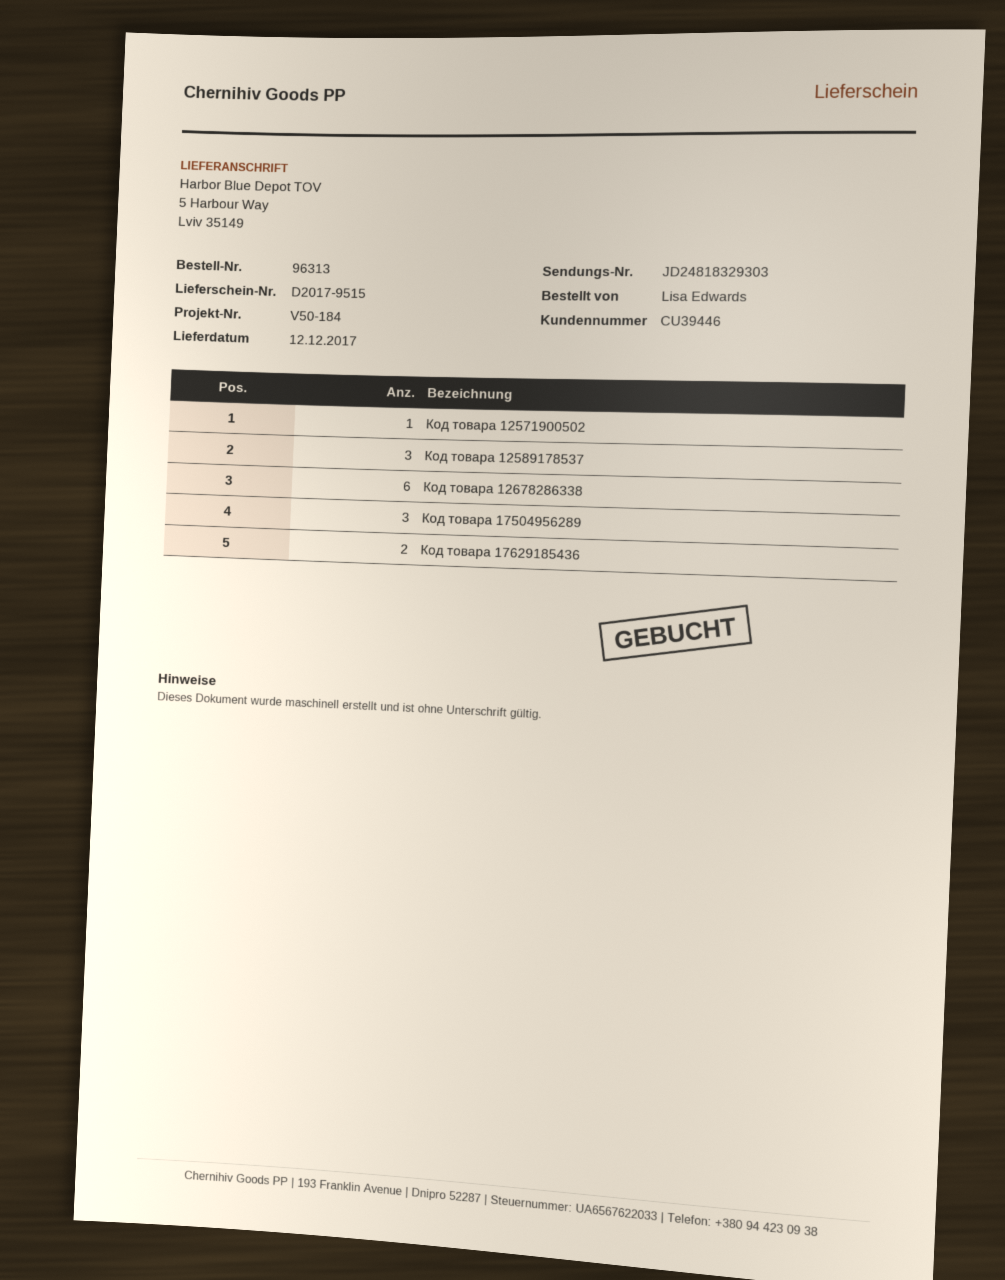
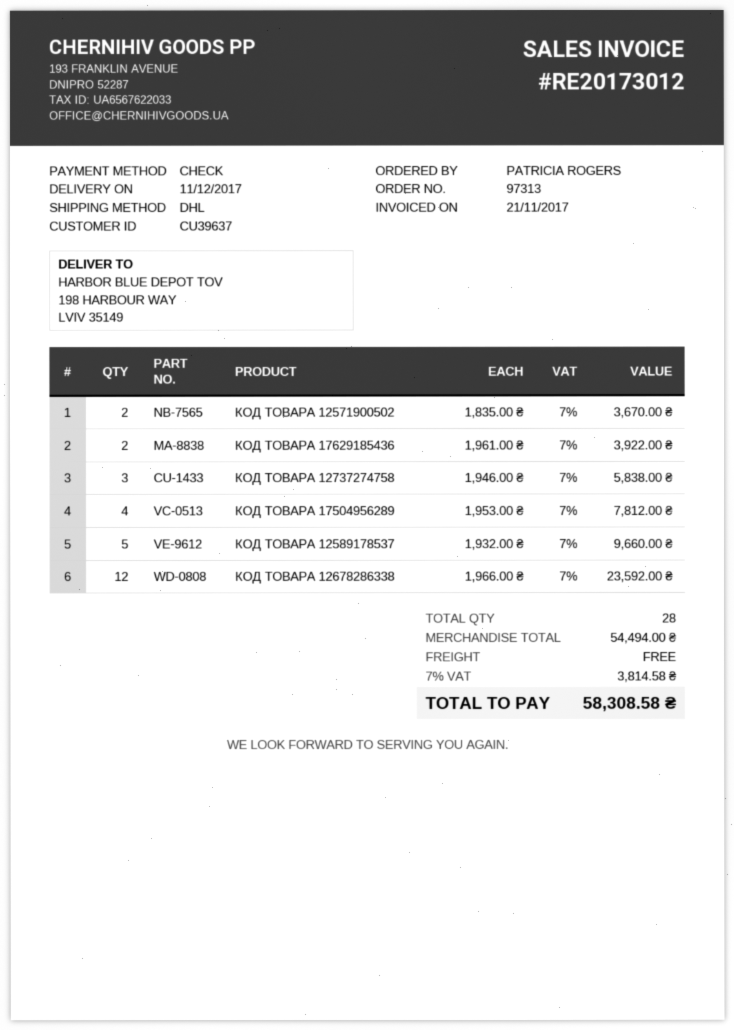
order number: 96313 -> 97313
delivery date: 2017-12-12 -> 2017-12-11
customer number: CU39446 -> CU39637
ordered by: Lisa Edwards -> PATRICIA ROGERS
ship to: 5 Harbour Way, Lviv 35149 -> 198 HARBOUR WAY, LVIV 35149
Код товара 12571900502: 1 -> 2
Код товара 12589178537: 3 -> 5
Код товара 12678286338: 6 -> 12
Код товара 17504956289: 3 -> 4
КОД ТОВАРА 12737274758: none -> 3

